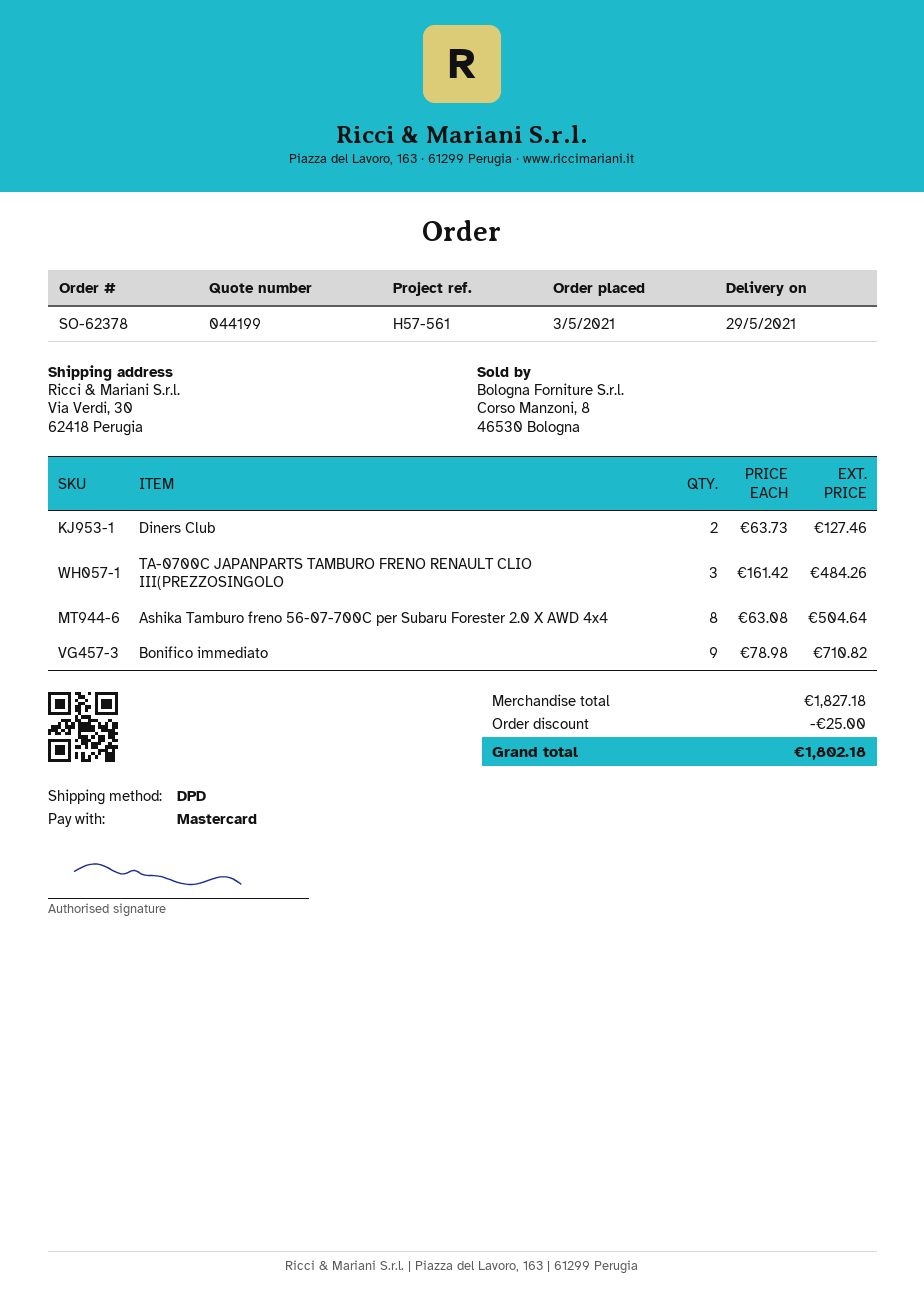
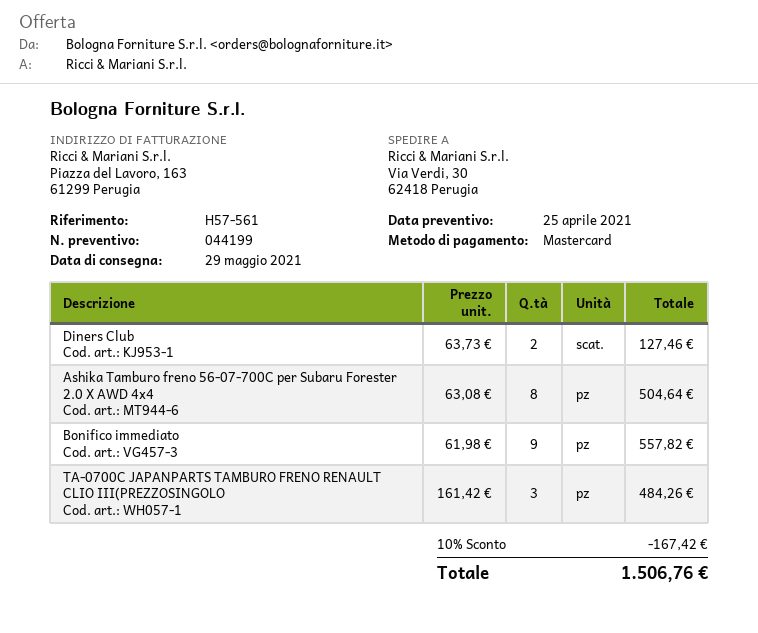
Bonifico immediato: 9 x 78.98 = 710.82 -> 9 x 61.98 = 557.82
discount: 25.00 -> 167.42
total: 1802.18 -> 1506.76

